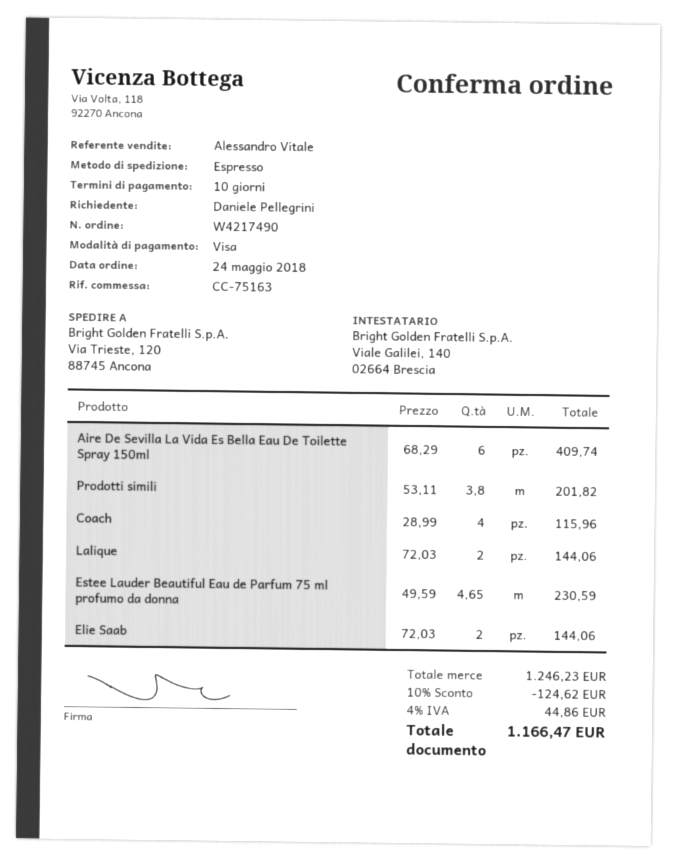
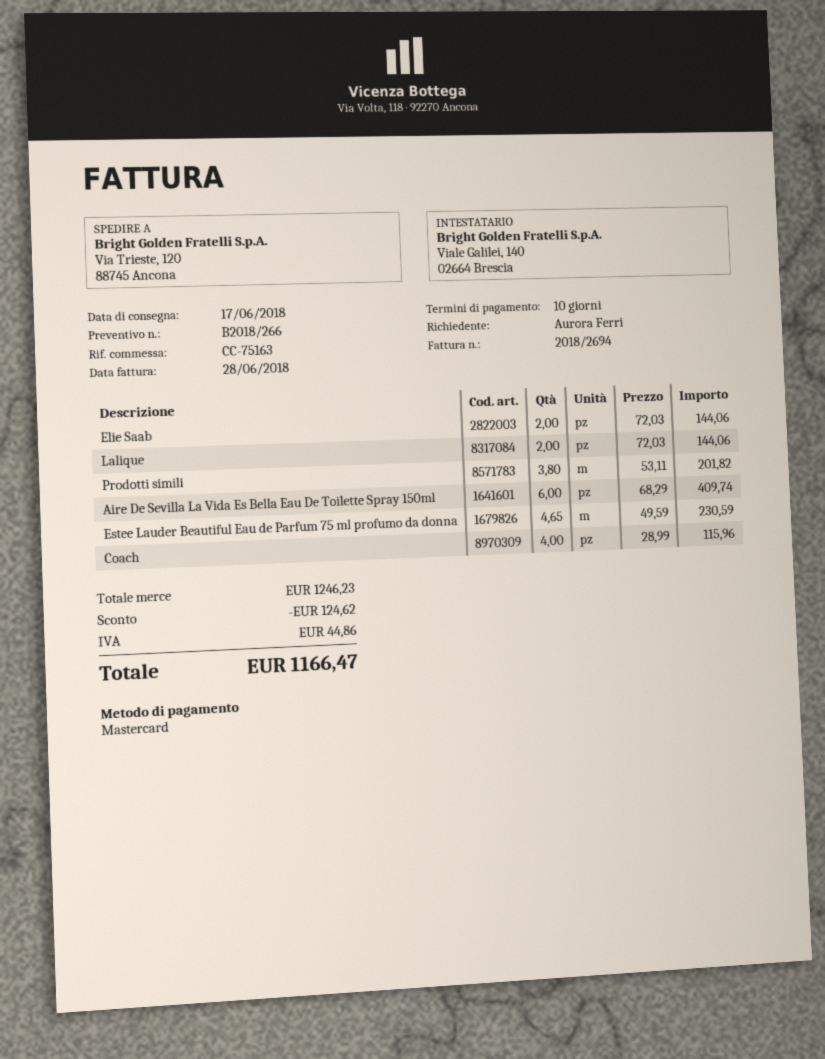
ordered by: Daniele Pellegrini -> Aurora Ferri
payment method: Visa -> Mastercard

